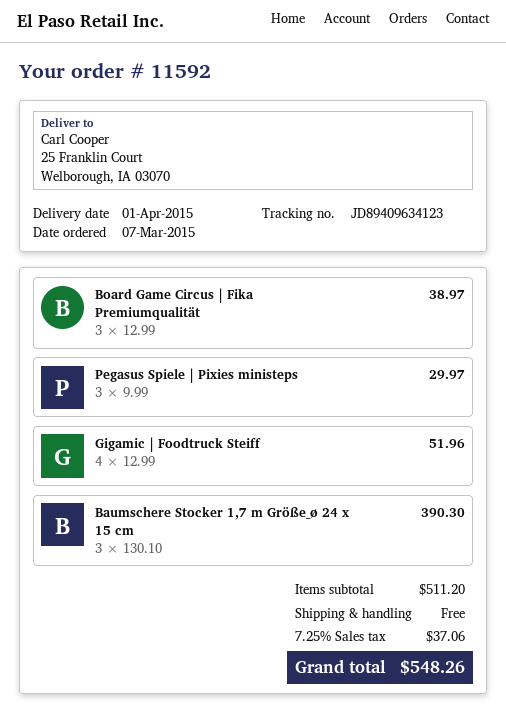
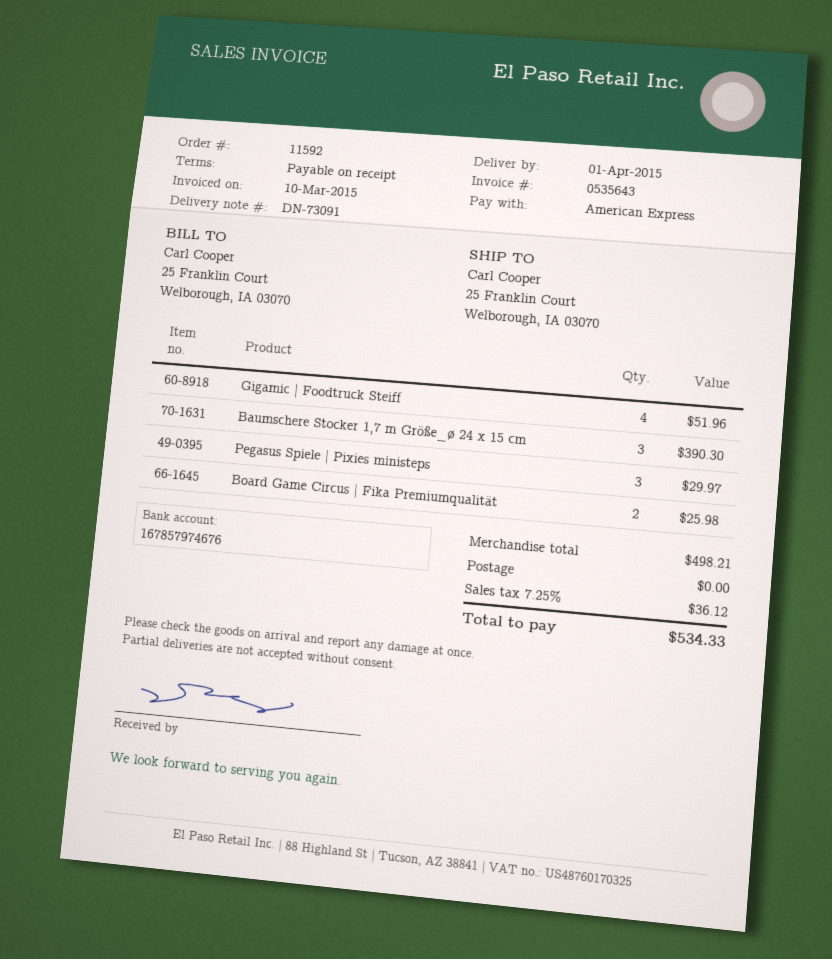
Board Game Circus | Fika Premiumqualität: 3 for 38.97 -> 2 for 25.98
subtotal: 511.20 -> 498.21
tax: 7.25% = 37.06 -> 7.25% = 36.12
total: 548.26 -> 534.33

